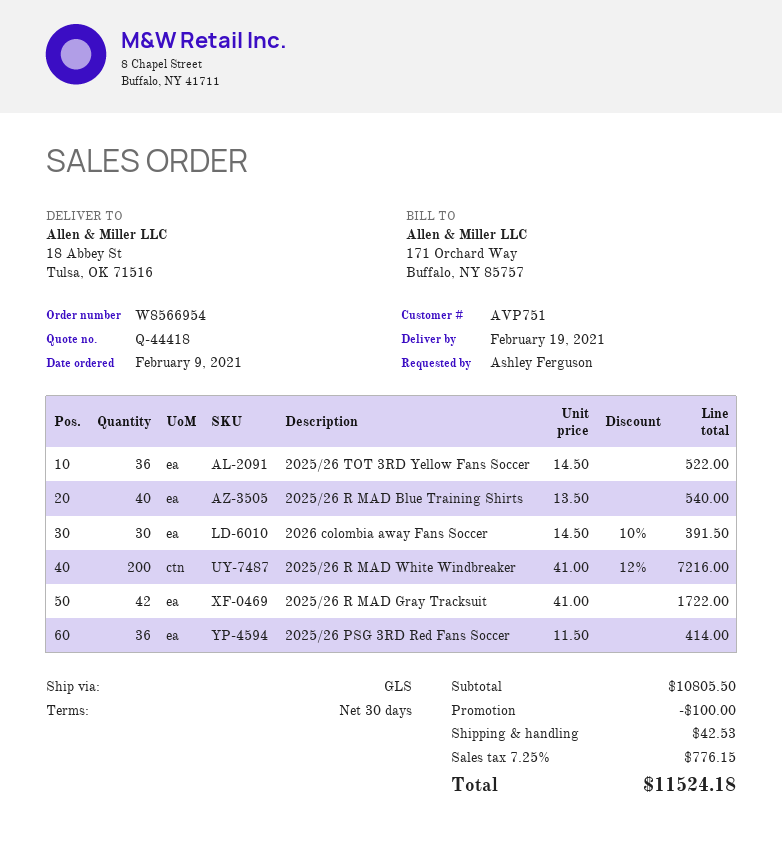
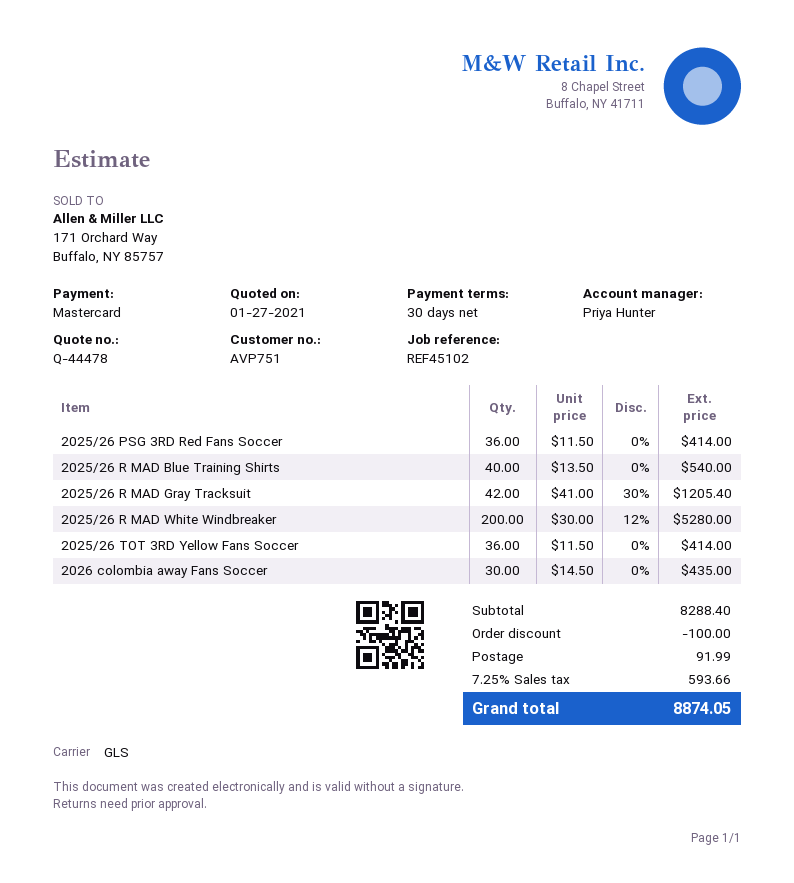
quote number: Q-44418 -> Q-44478
2025/26 TOT 3RD Yellow Fans Soccer: 36 x 14.50 = 522.00 -> 36 x 11.50 = 414.00
2026 colombia away Fans Soccer: 30 x 14.50 - 10% = 391.50 -> 30 x 14.50 = 435.00
2025/26 R MAD White Windbreaker: 200 x 41.00 - 12% = 7216.00 -> 200 x 30.00 - 12% = 5280.00
2025/26 R MAD Gray Tracksuit: 42 x 41.00 = 1722.00 -> 42 x 41.00 - 30% = 1205.40
subtotal: 10805.50 -> 8288.40
shipping: 42.53 -> 91.99
tax: 7.25% = 776.15 -> 7.25% = 593.66
total: 11524.18 -> 8874.05

